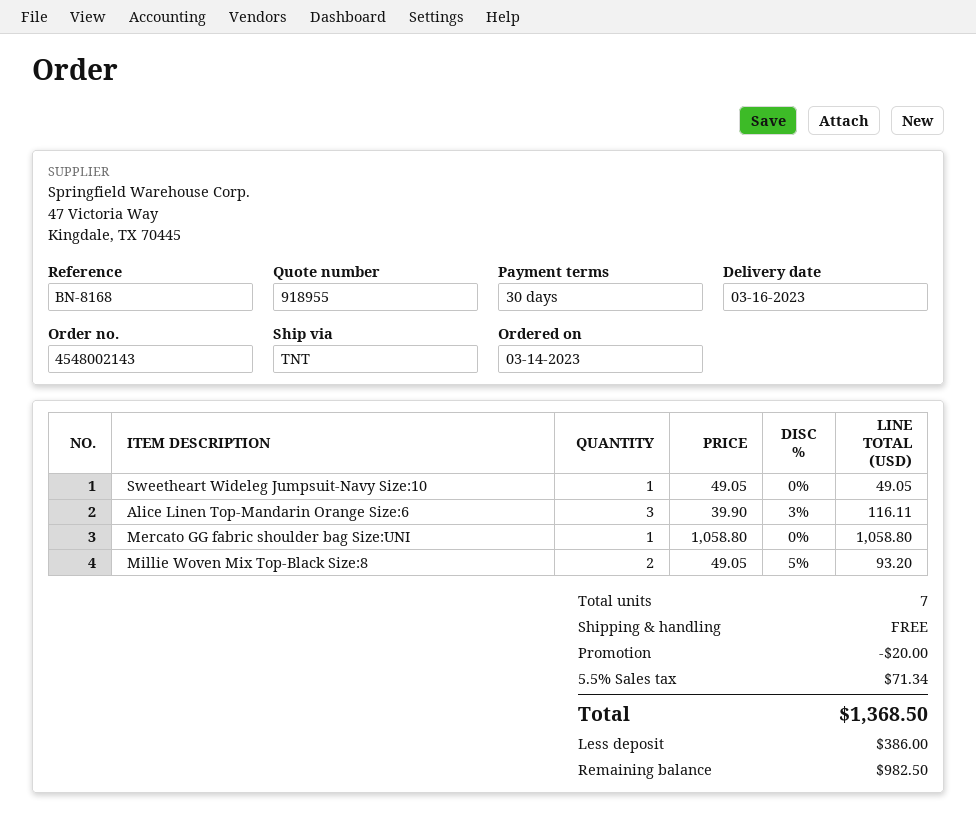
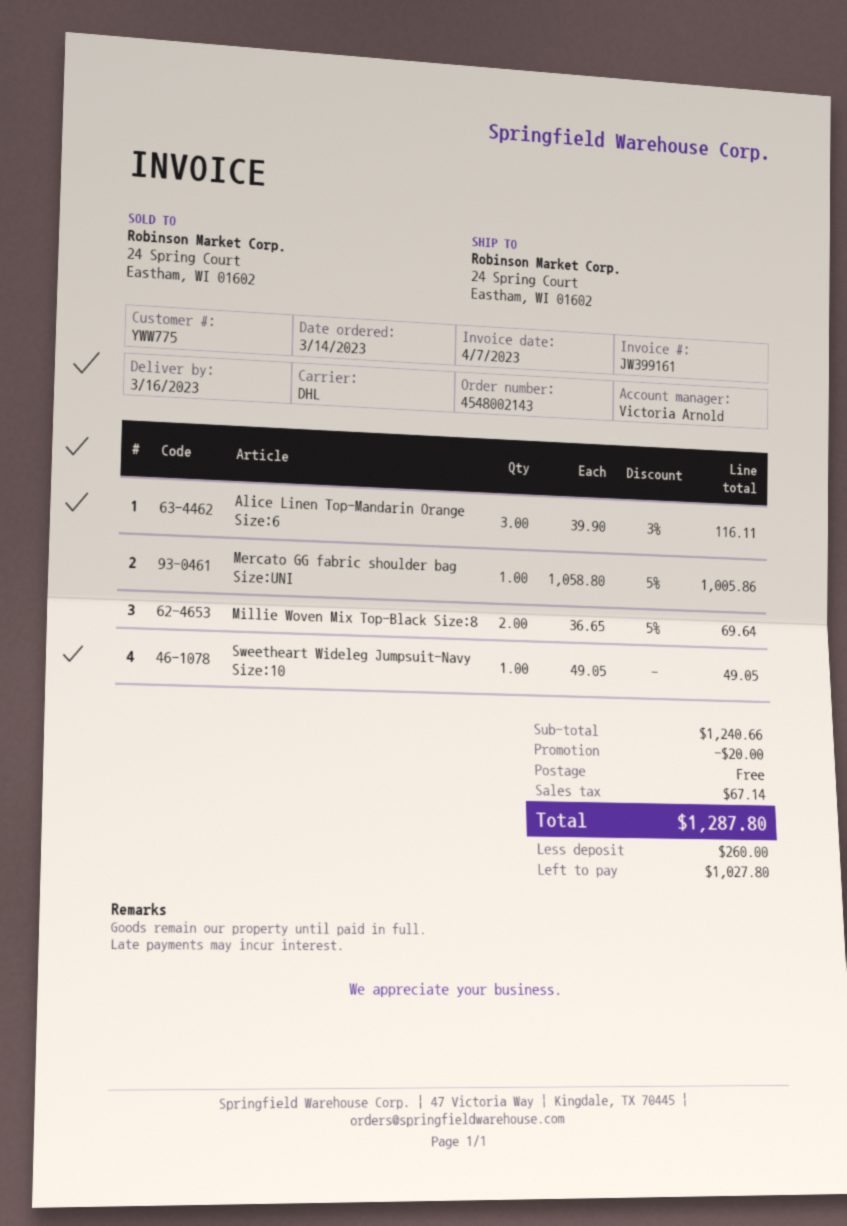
shipping method: TNT -> DHL
Mercato GG fabric shoulder bag Size:UNI: 1 x 1058.80 = 1058.80 -> 1 x 1058.80 - 5% = 1005.86
Millie Woven Mix Top-Black Size:8: 2 x 49.05 - 5% = 93.20 -> 2 x 36.65 - 5% = 69.64
tax: 71.34 -> 67.14
total: 1368.50 -> 1287.80
deposit: 386.00 -> 260.00
balance: 982.50 -> 1027.80

